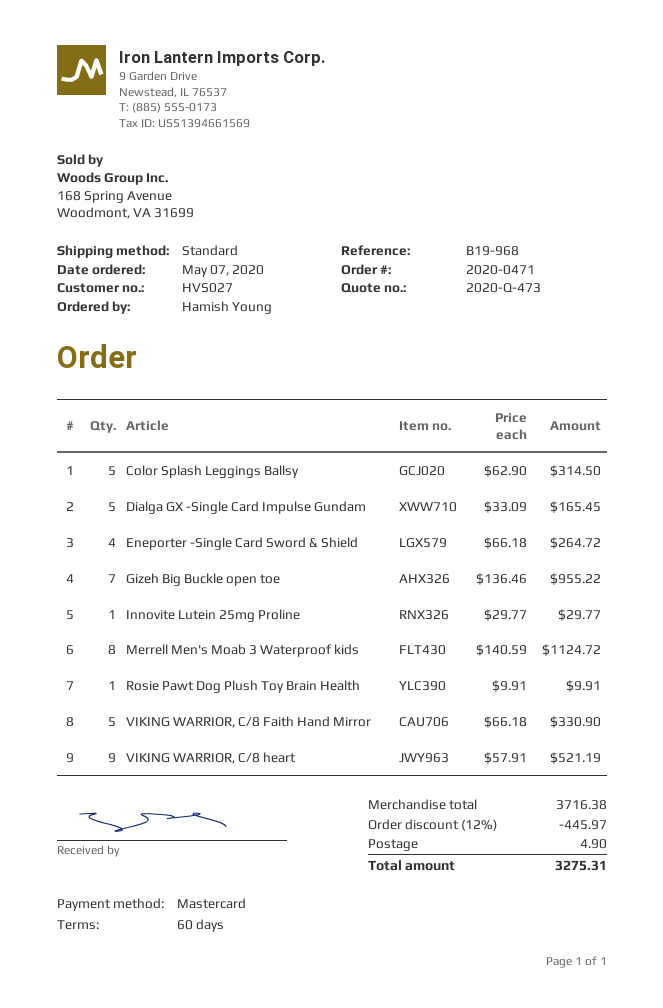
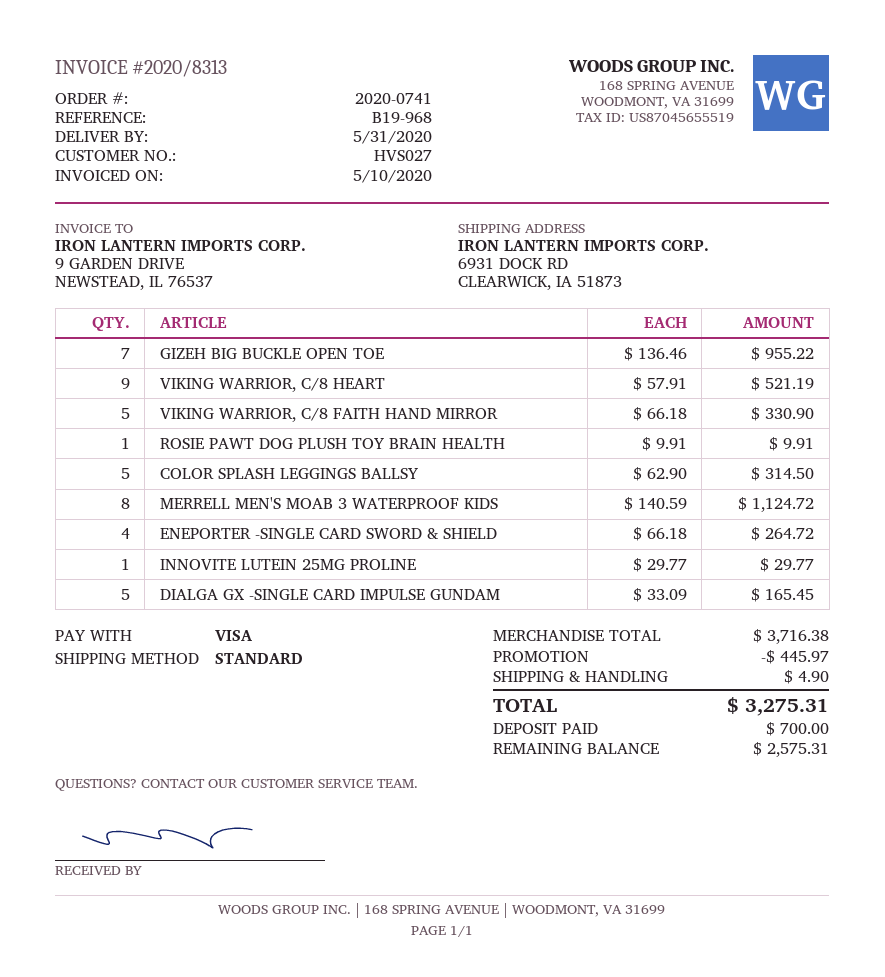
order number: 2020-0471 -> 2020-0741
payment method: Mastercard -> Visa

